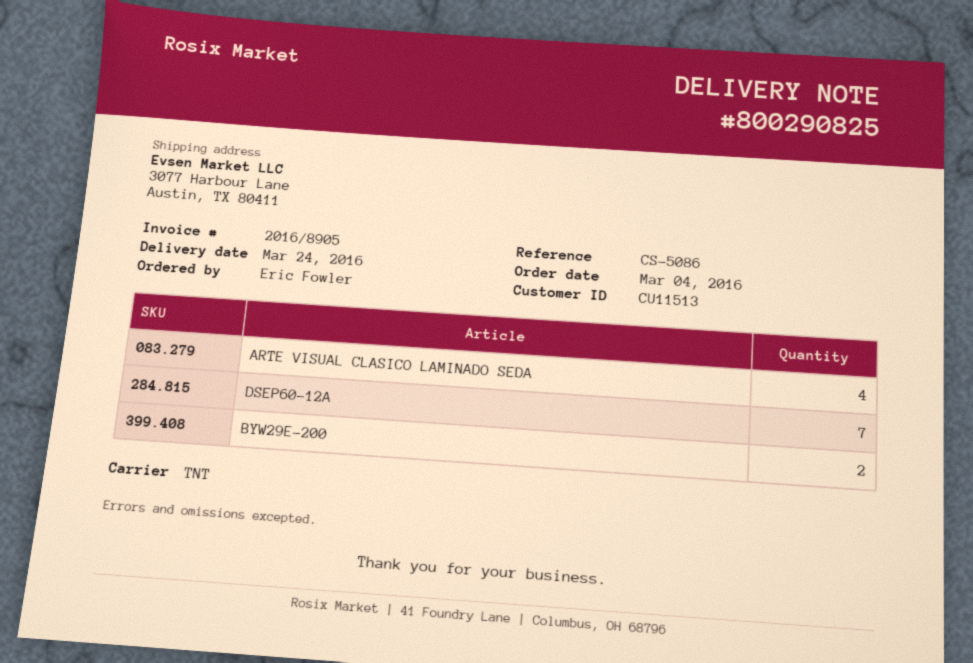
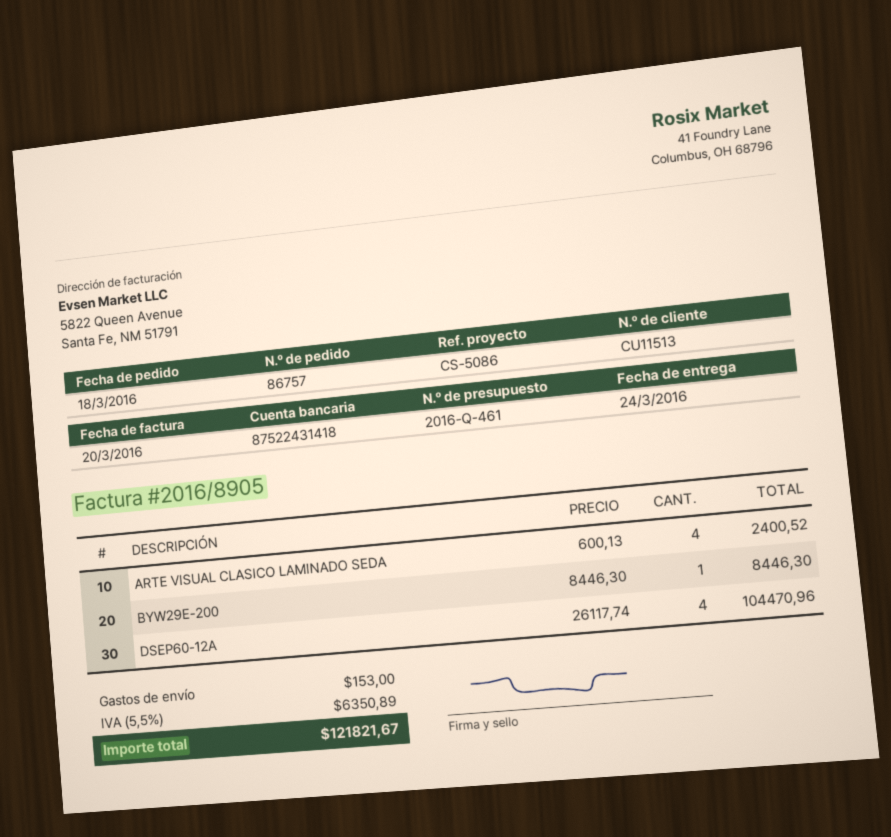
order date: 2016-03-04 -> 2016-03-18
DSEP60-12A: 7 -> 4
BYW29E-200: 2 -> 1

